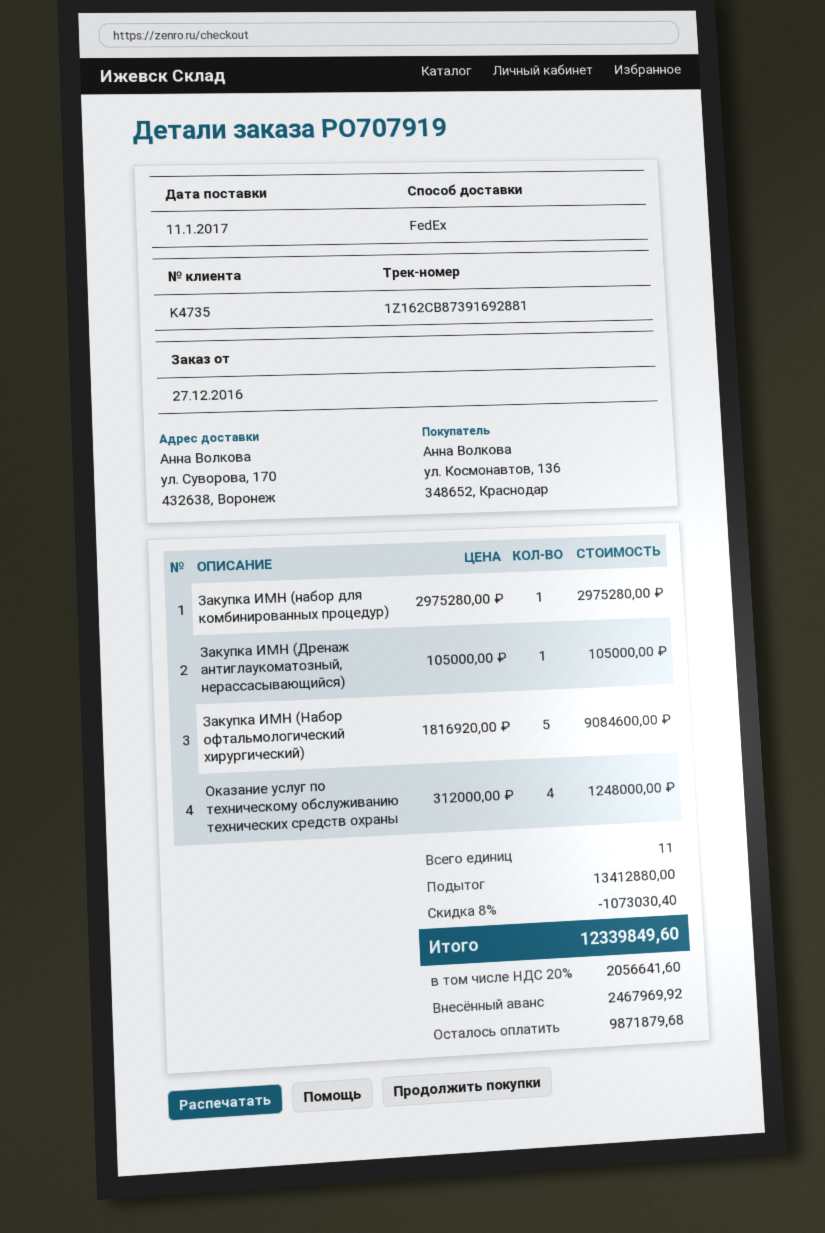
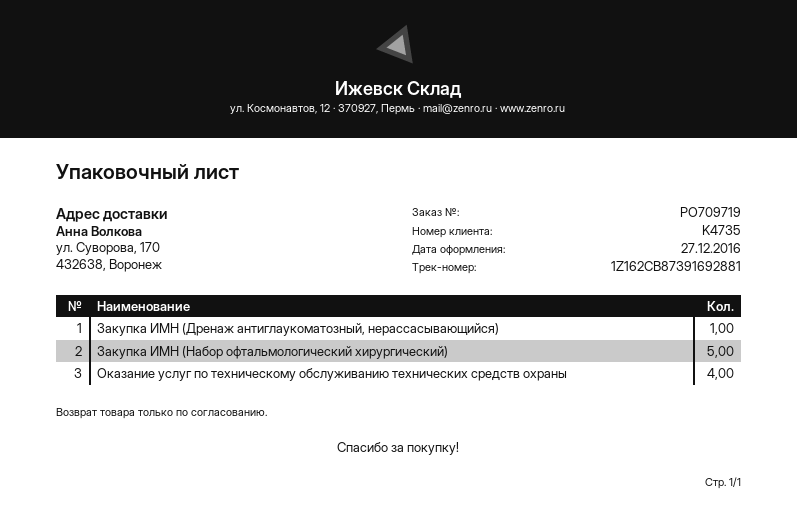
order number: PO707919 -> PO709719
Закупка ИМН (набор для комбинированных процедур): 1 -> none

